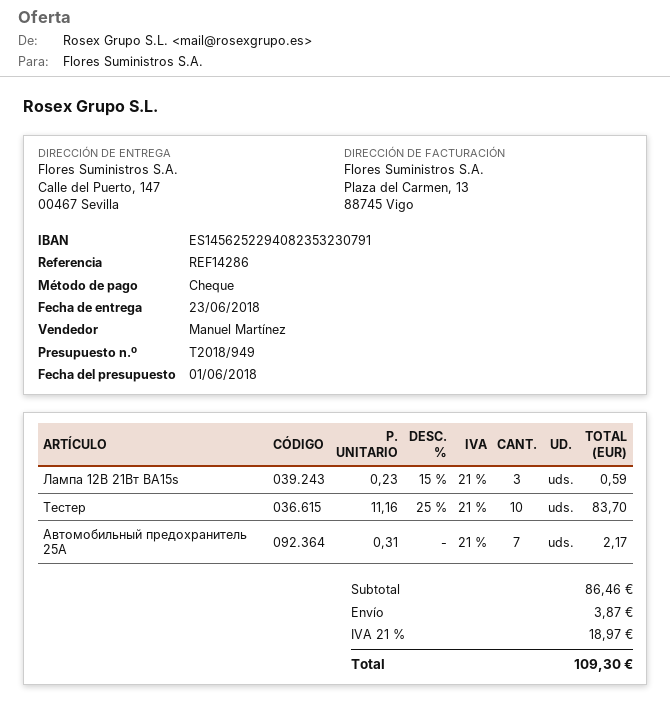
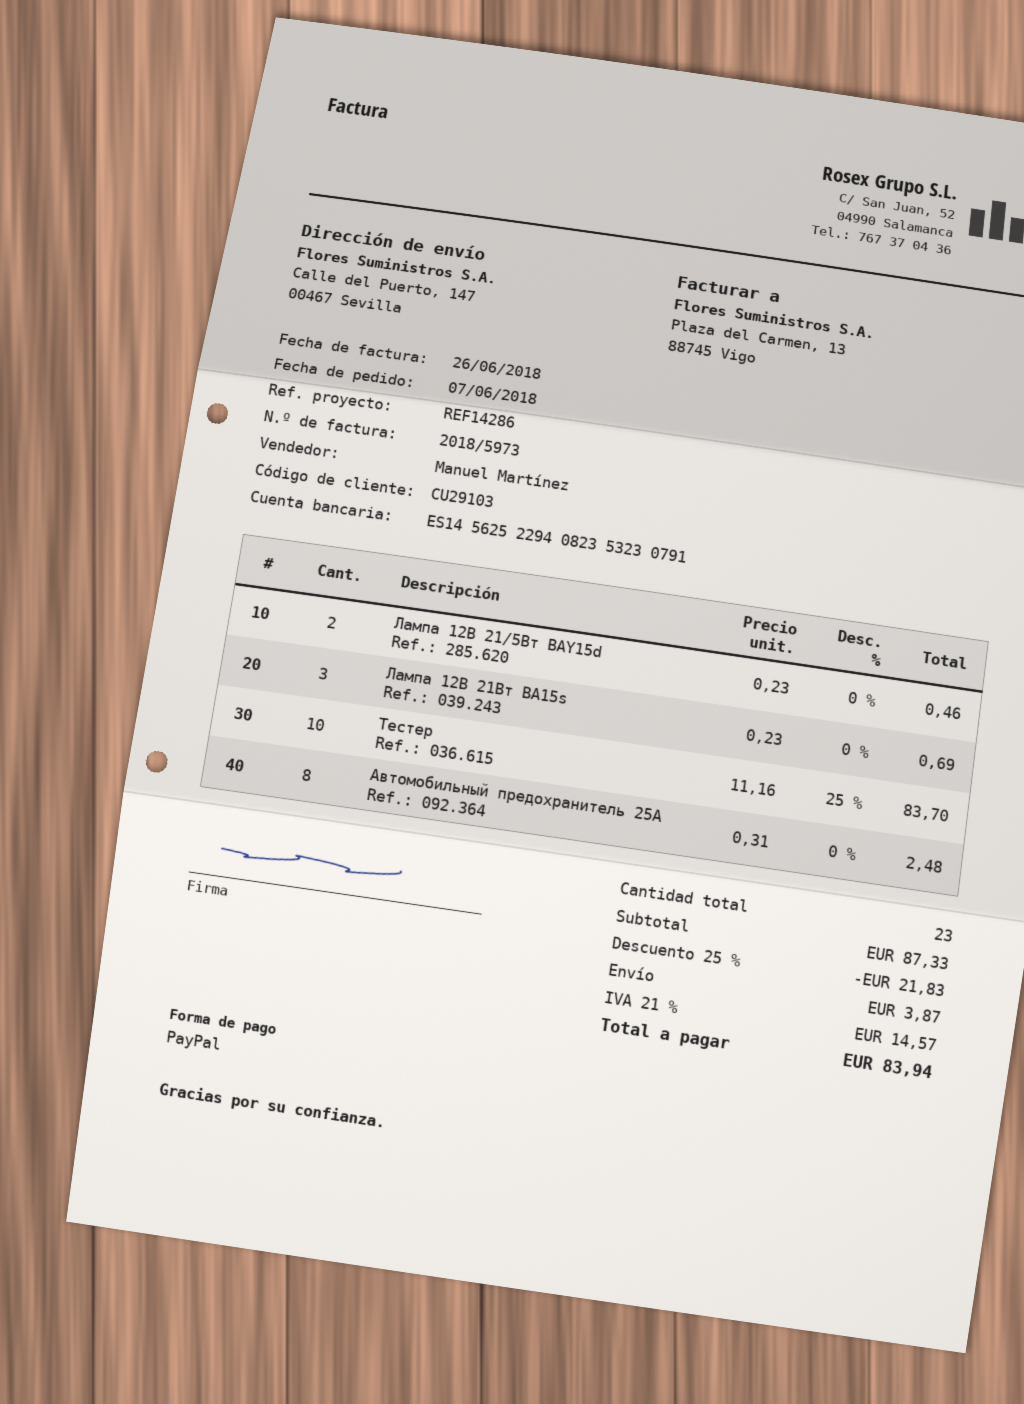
payment method: cheque -> PayPal
Лампа 12В 21Вт BA15s: 3 x 0.23 - 15% = 0.59 -> 3 x 0.23 = 0.69
Автомобильный предохранитель 25A: 7 x 0.31 = 2.17 -> 8 x 0.31 = 2.48
Лампа 12В 21/5Вт BAY15d: none -> 2 x 0.23 = 0.46
subtotal: 86.46 -> 87.33
discount: none -> 25% = 21.83
tax: 21% = 18.97 -> 21% = 14.57
total: 109.30 -> 83.94

